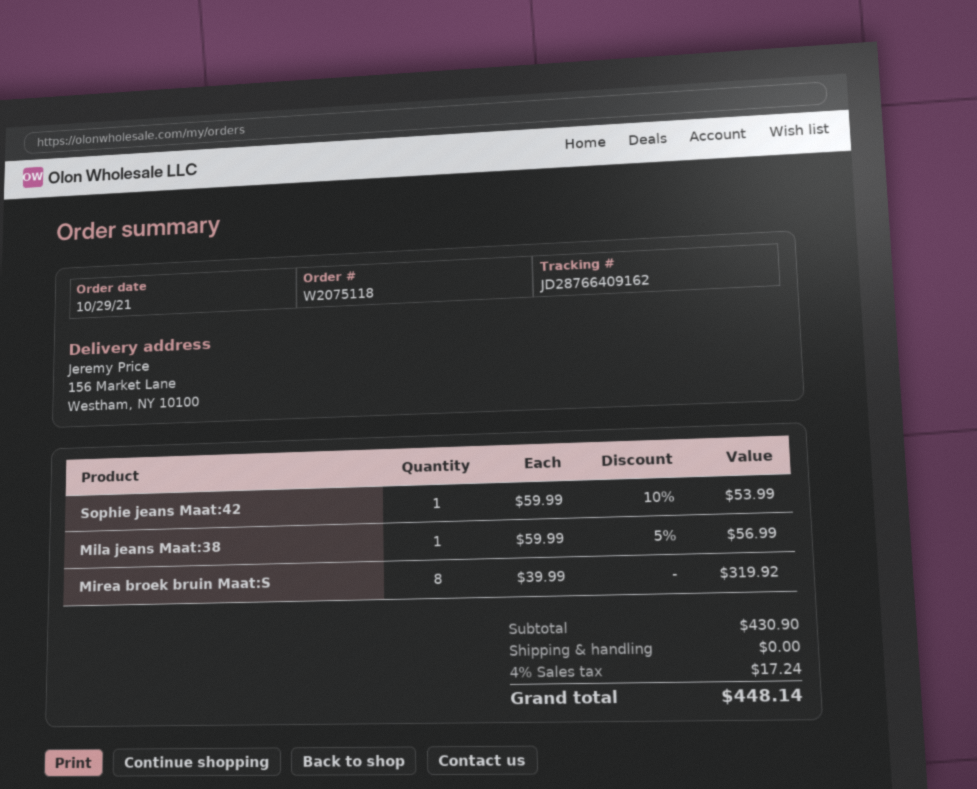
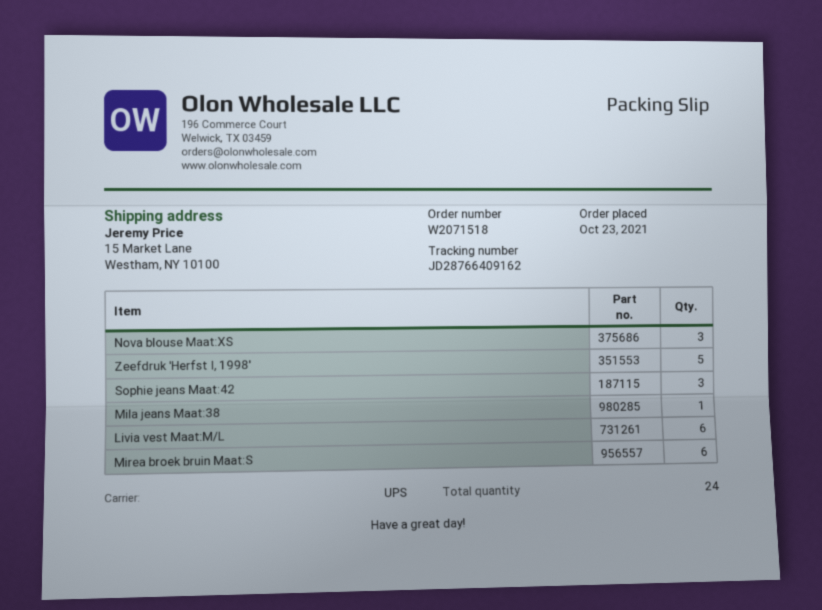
order number: W2075118 -> W2071518
order date: 2021-10-29 -> 2021-10-23
ship to: 156 Market Lane, Westham, NY 10100 -> 15 Market Lane, Westham, NY 10100
Sophie jeans Maat:42: 1 -> 3
Mirea broek bruin Maat:S: 8 -> 6
Nova blouse Maat:XS: none -> 3
Zeefdruk 'Herfst I, 1998': none -> 5
Livia vest Maat:M/L: none -> 6

